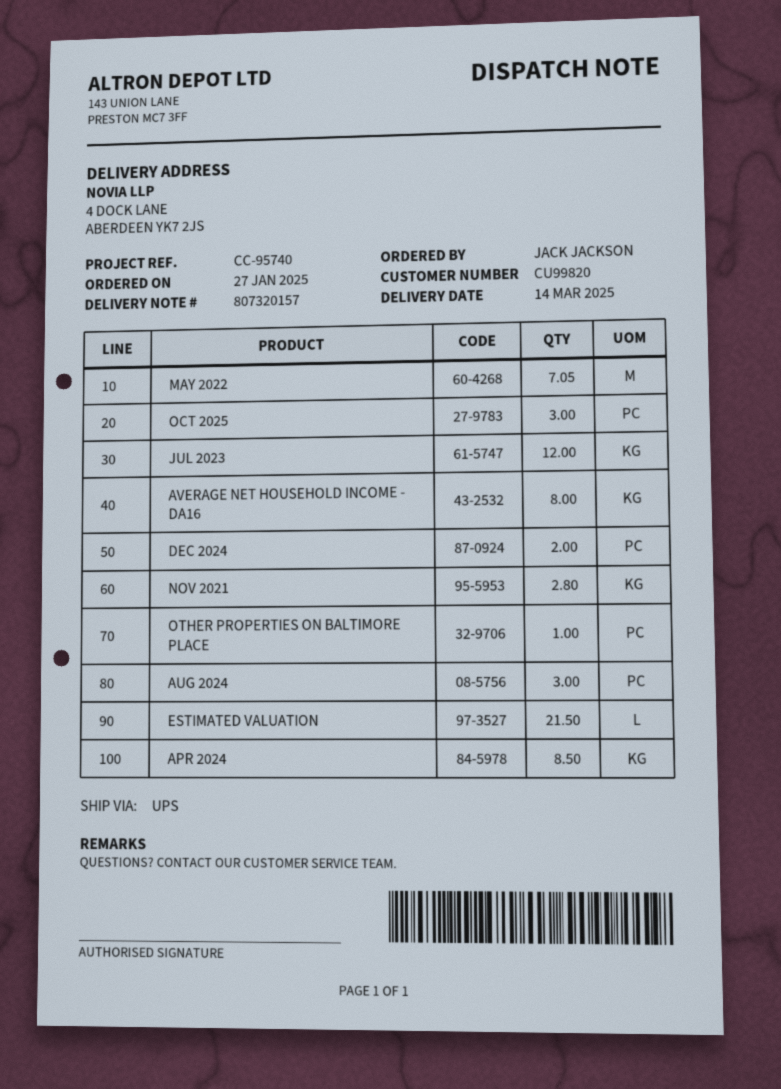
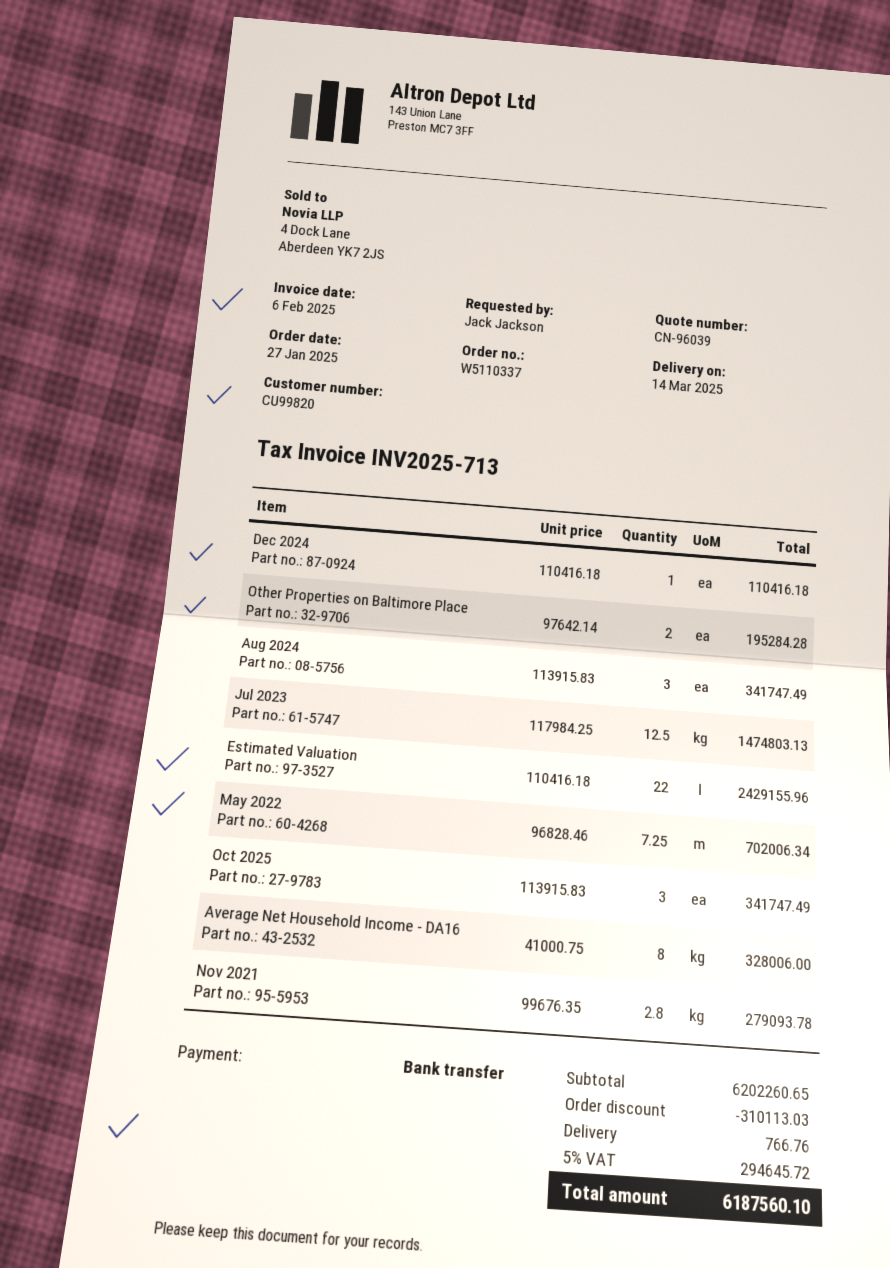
MAY 2022: 7.05 -> 7.25
JUL 2023: 12 -> 12.5
DEC 2024: 2 -> 1
OTHER PROPERTIES ON BALTIMORE PLACE: 1 -> 2
ESTIMATED VALUATION: 21.5 -> 22
APR 2024: 8.5 -> none

